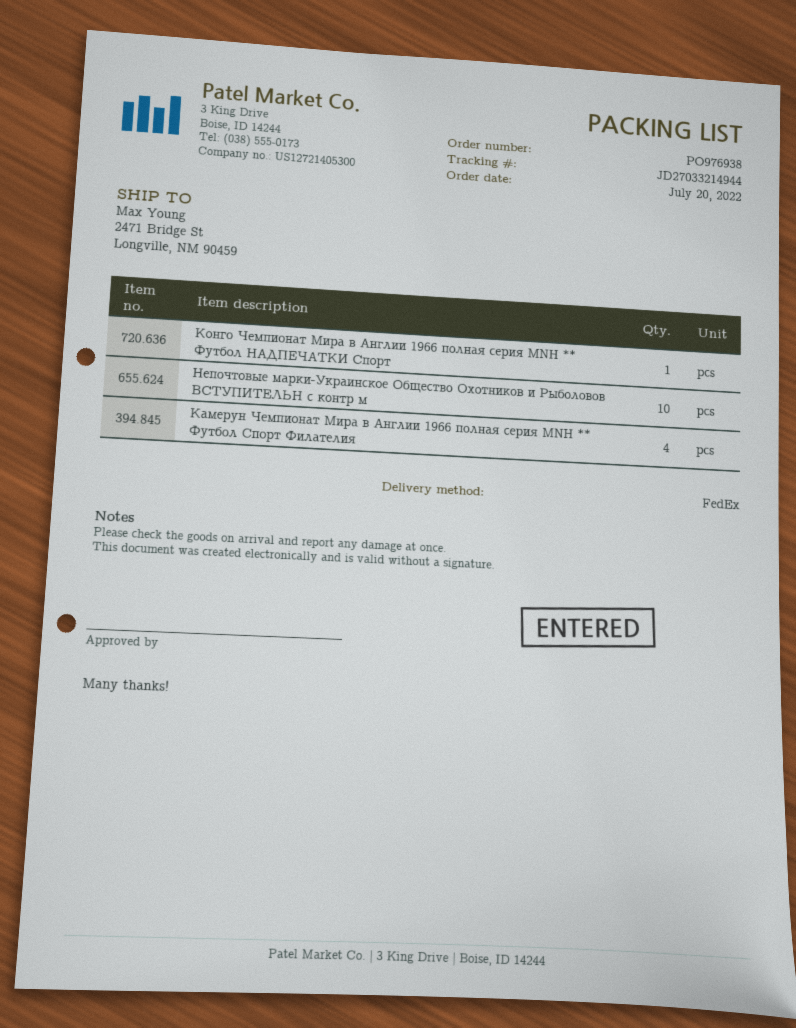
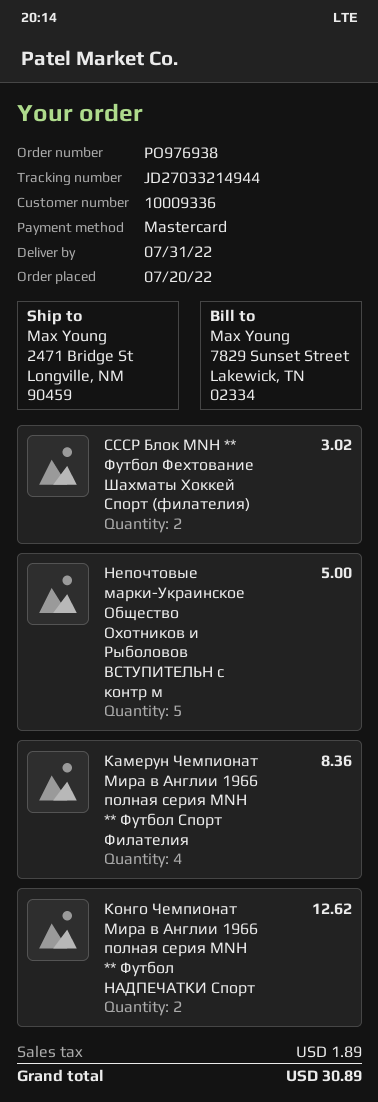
Конго Чемпионат Мира в Англии 1966 полная серия MNH ** Футбол НАДПЕЧАТКИ Спорт: 1 -> 2
Непочтовые марки-Украинское Общество Охотников и Рыболовов ВСТУПИТЕЛЬН с контр м: 10 -> 5
СССР Блок MNH ** Футбол Фехтование Шахматы Хоккей Спорт (филателия): none -> 2

